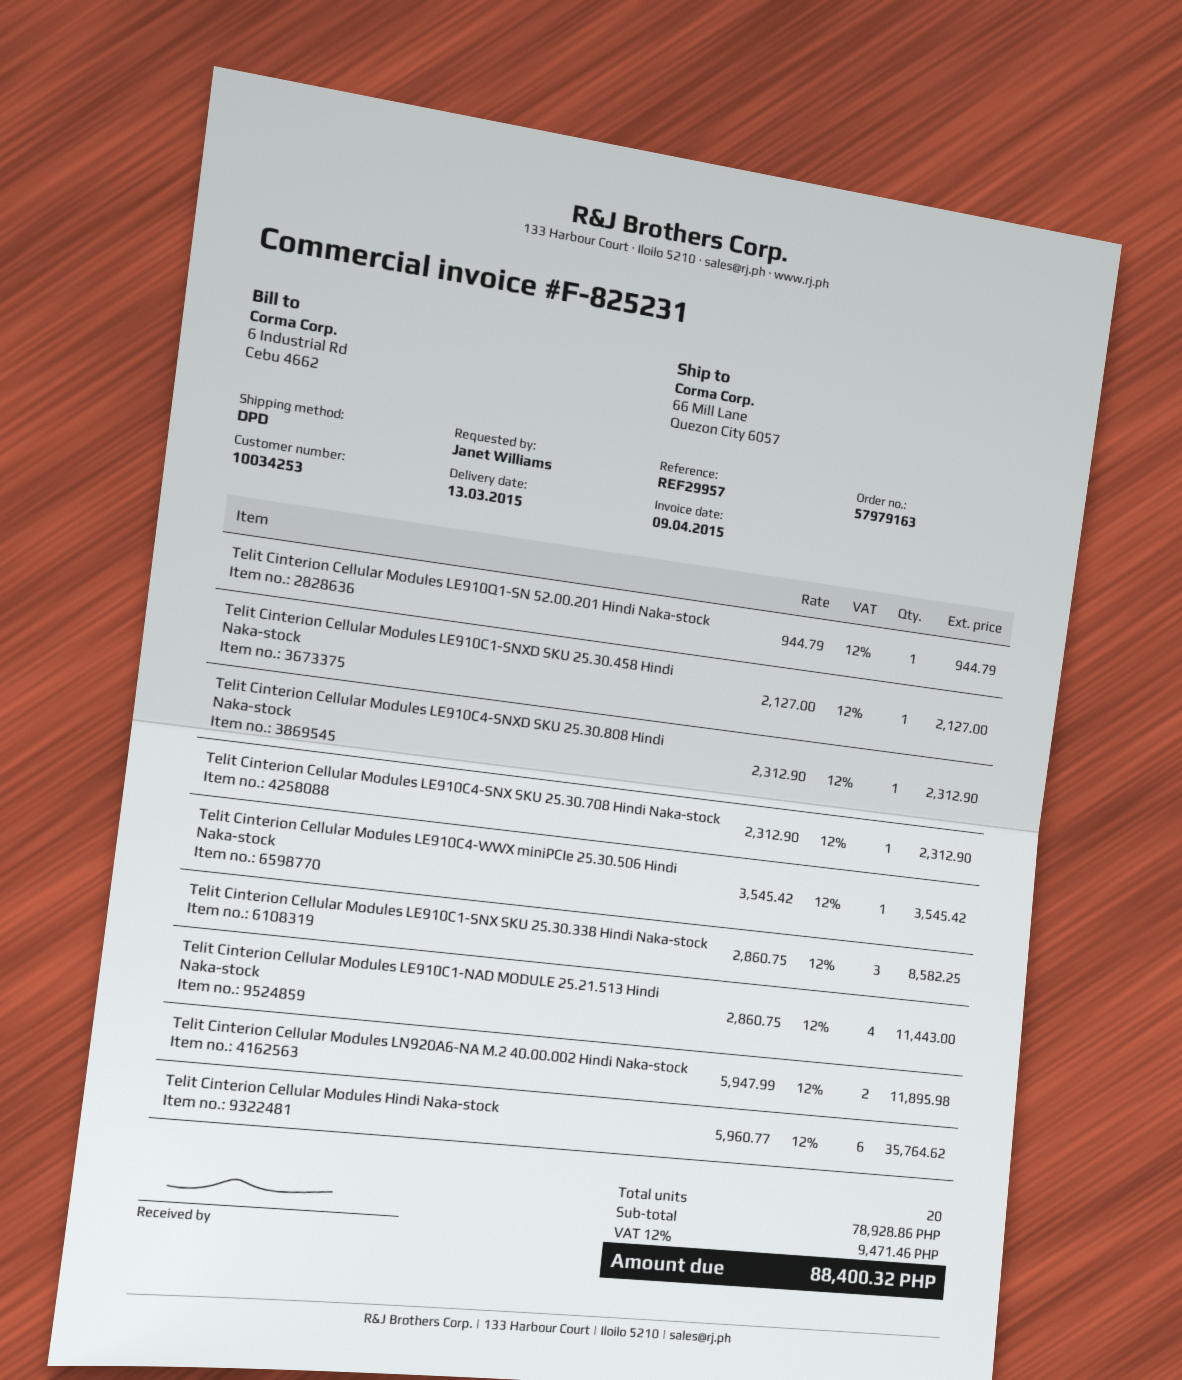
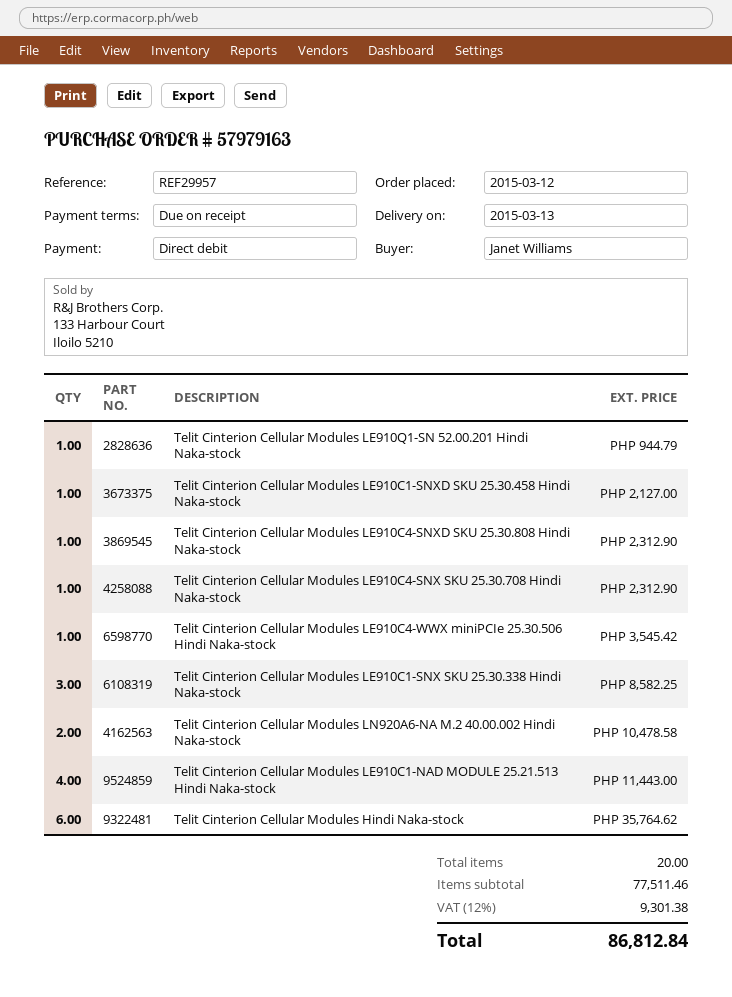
Telit Cinterion Cellular Modules LN920A6-NA M.2 40.00.002 Hindi Naka-stock: 2 for 11895.98 -> 2 for 10478.58
subtotal: 78928.86 -> 77511.46
tax: 12% = 9471.46 -> 12% = 9301.38
total: 88400.32 -> 86812.84

